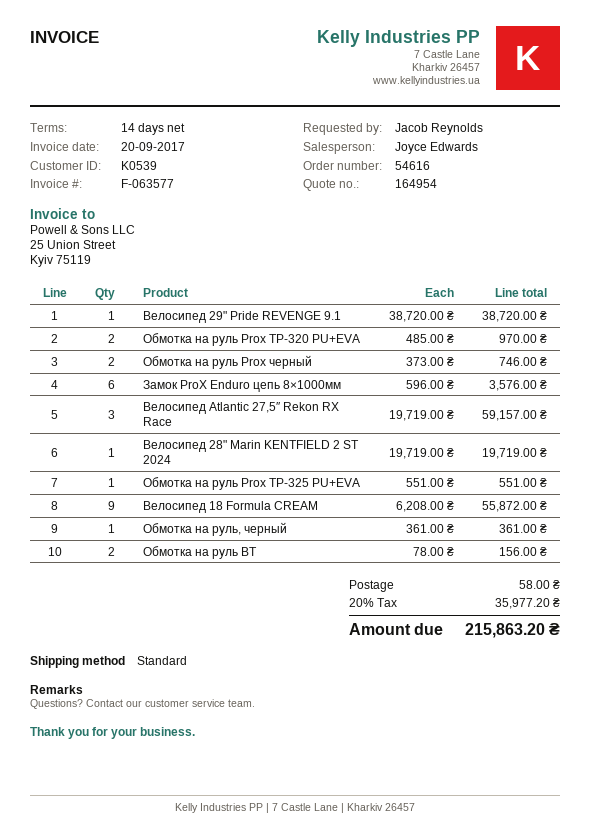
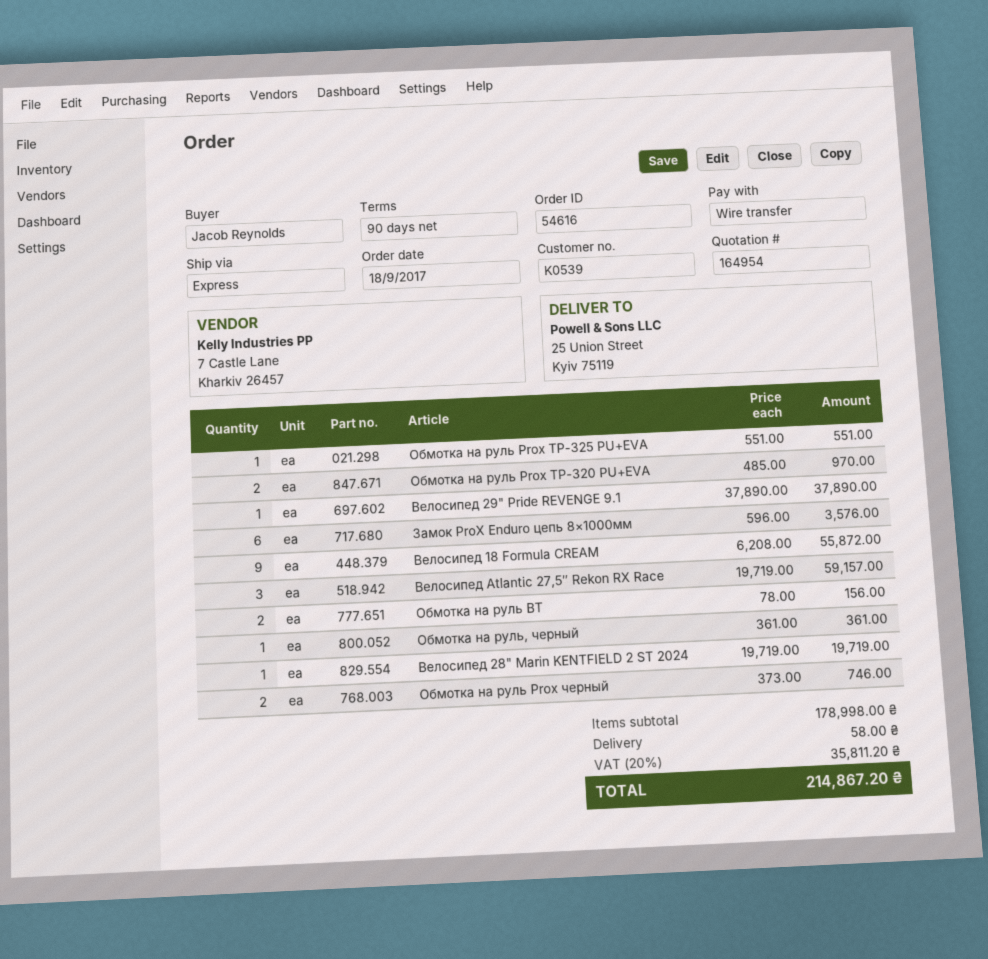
payment terms: 14 days -> 90 days
shipping method: standard -> express
Велосипед 29" Pride REVENGE 9.1: 1 x 38720.00 = 38720.00 -> 1 x 37890.00 = 37890.00
tax: 20% = 35977.20 -> 20% = 35811.20
total: 215863.20 -> 214867.20

